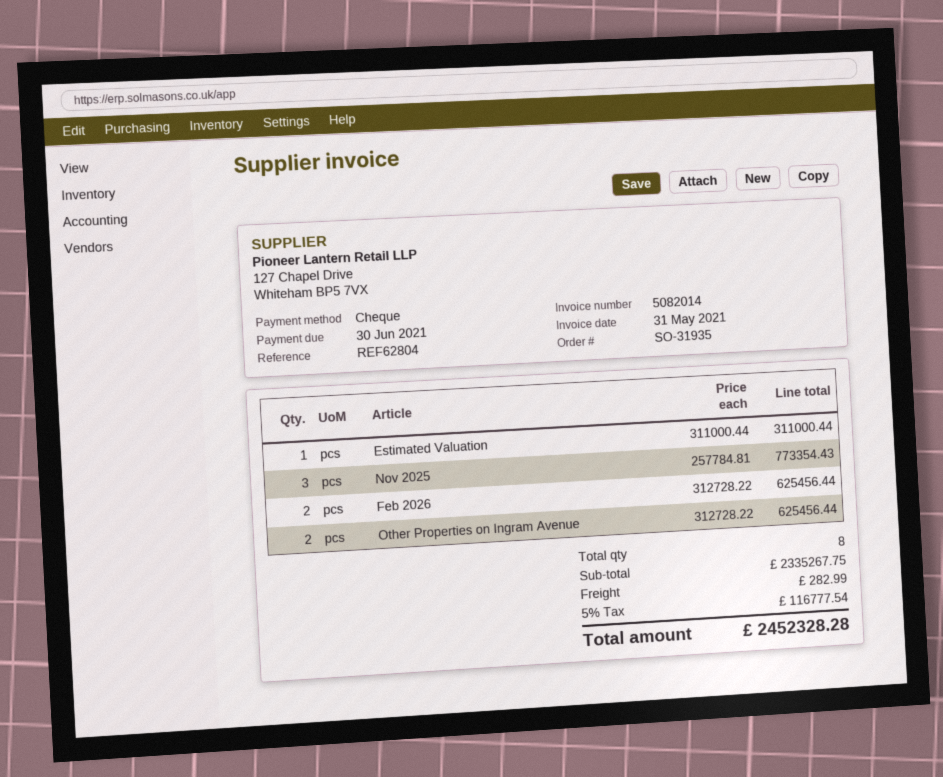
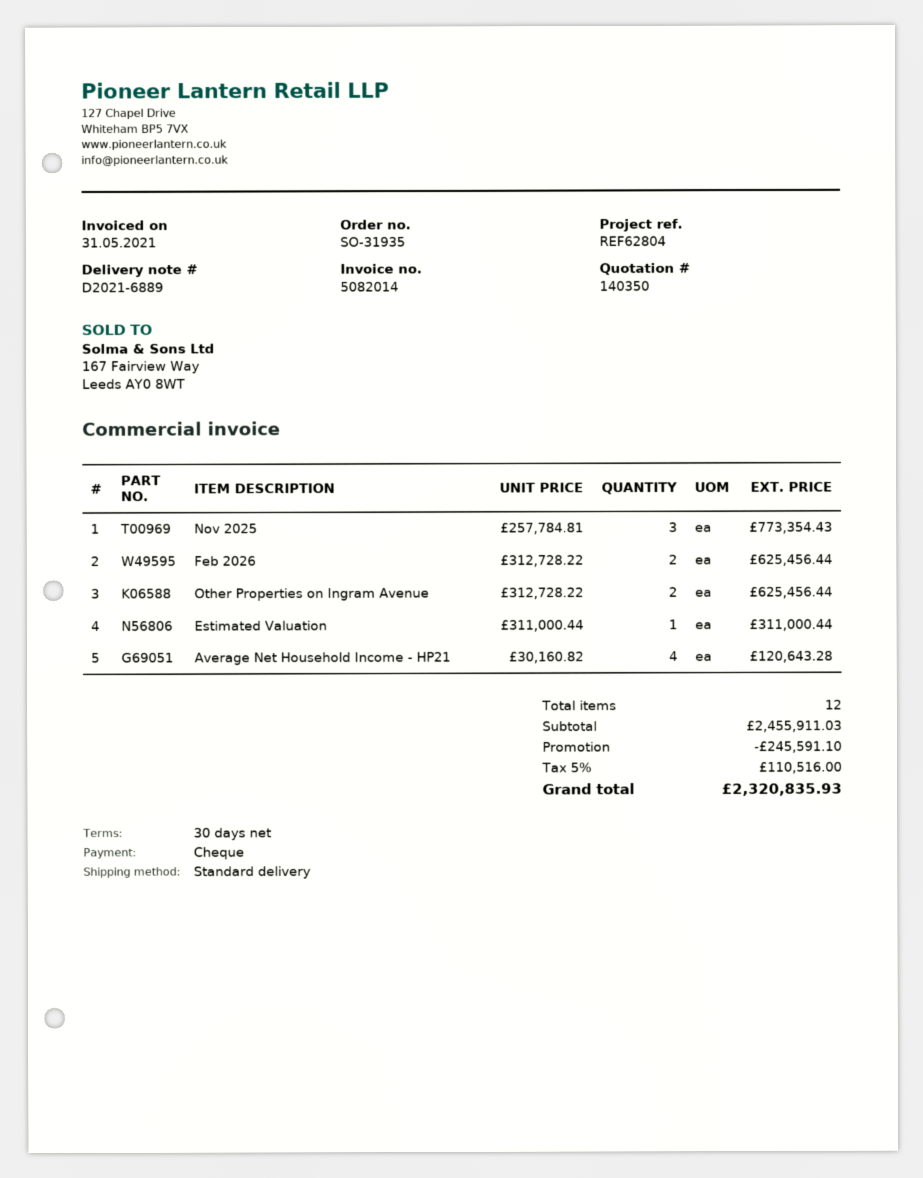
Average Net Household Income - HP21: none -> 4 x 30160.82 = 120643.28
total quantity: 8 -> 12
subtotal: 2335267.75 -> 2455911.03
discount: none -> 245591.10
shipping: 282.99 -> none
tax: 5% = 116777.54 -> 5% = 110516.00
total: 2452328.28 -> 2320835.93

